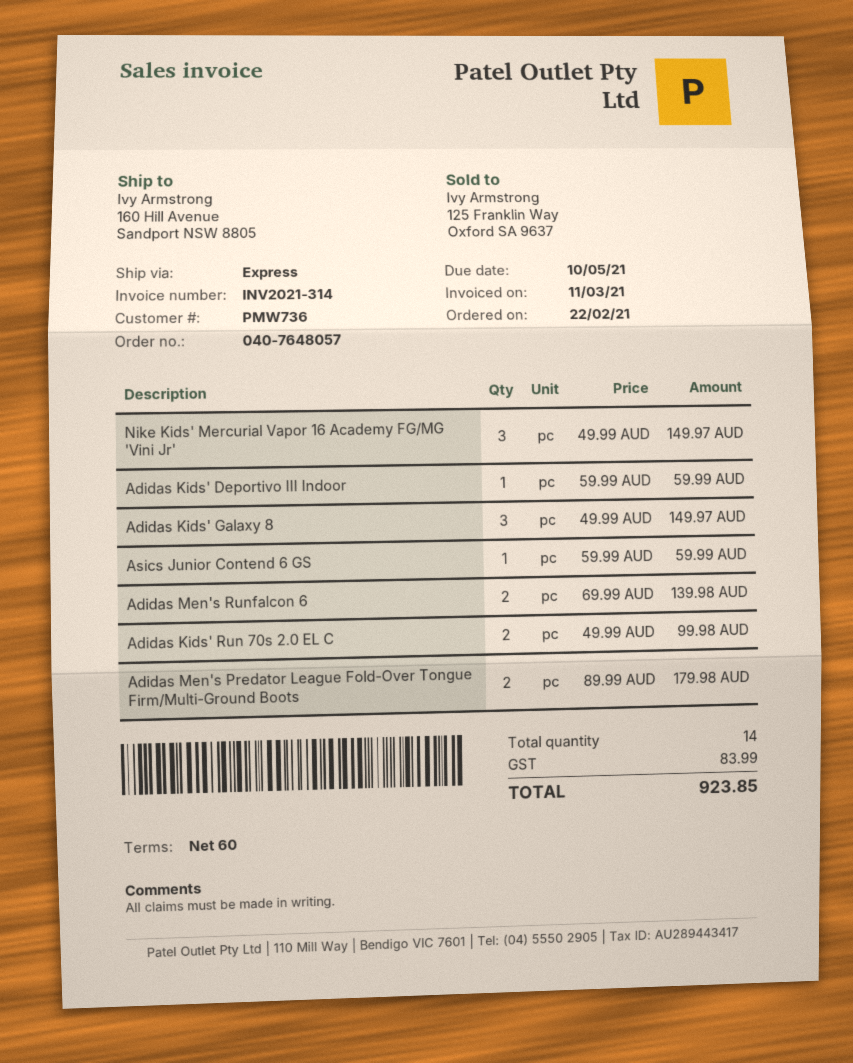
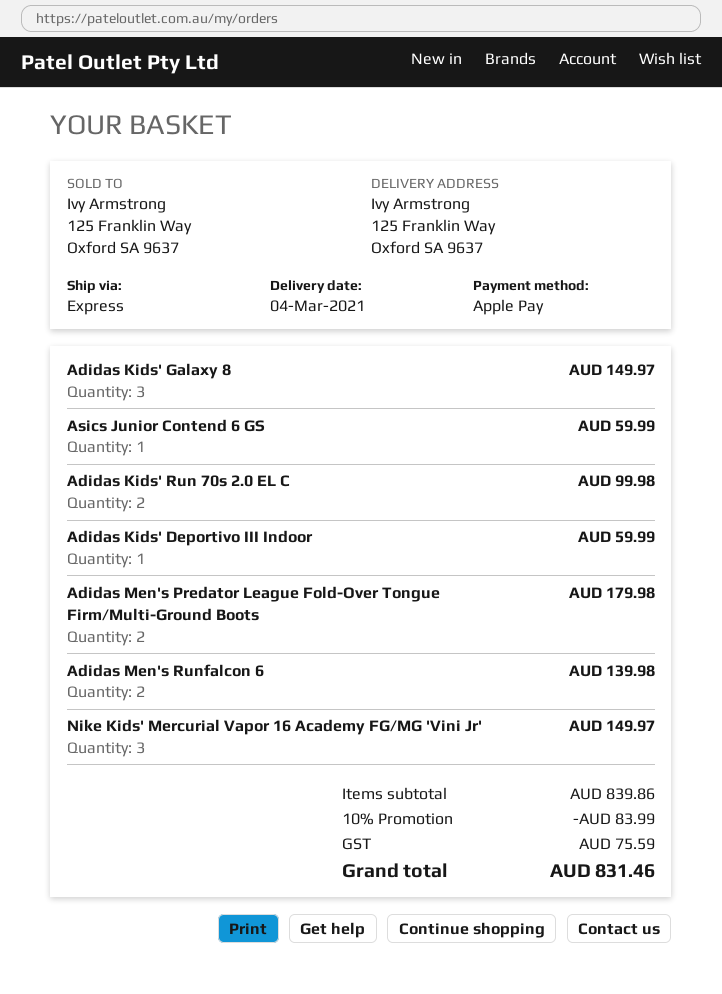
ship to: 160 Hill Avenue, Sandport NSW 8805 -> 125 Franklin Way, Oxford SA 9637
discount: none -> 10% = 83.99
tax: 83.99 -> 75.59
total: 923.85 -> 831.46

